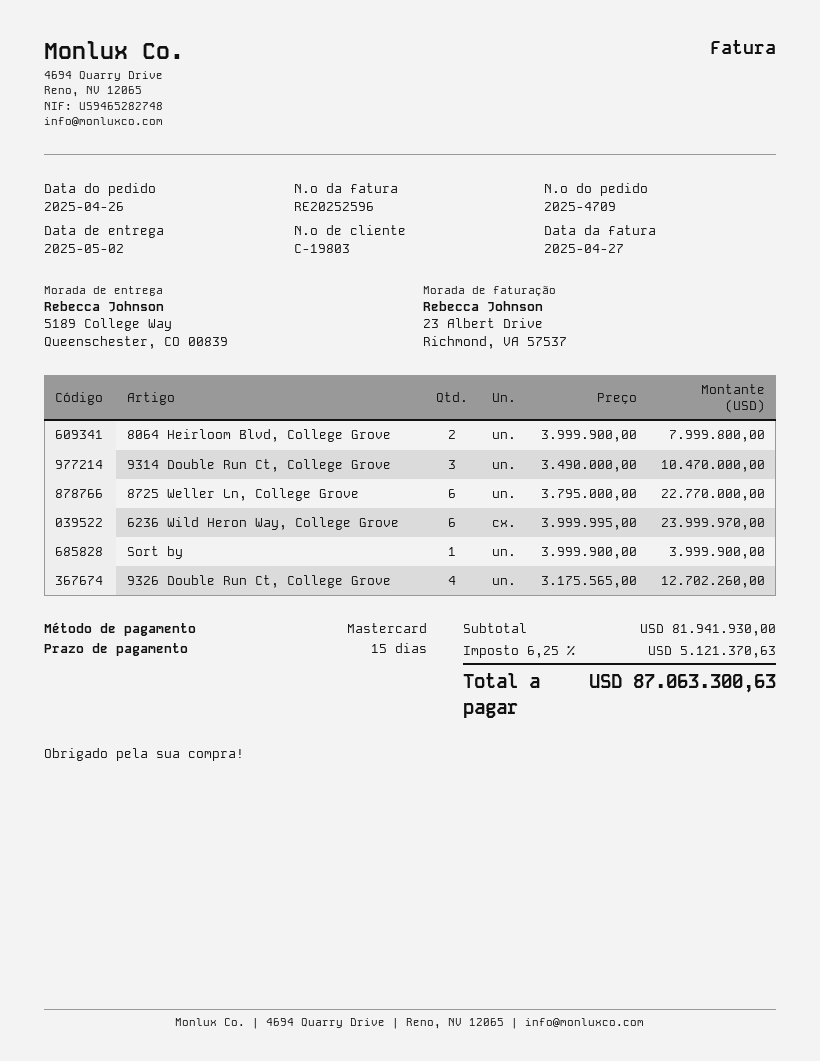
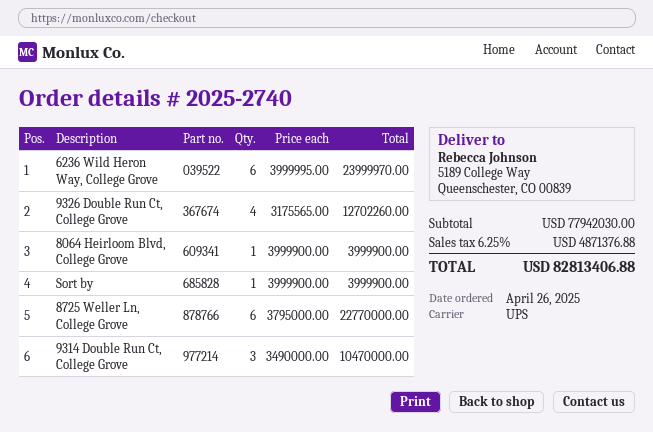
order number: 2025-4709 -> 2025-2740
8064 Heirloom Blvd, College Grove: 2 x 3999900.00 = 7999800.00 -> 1 x 3999900.00 = 3999900.00
subtotal: 81941930.00 -> 77942030.00
tax: 6.25% = 5121370.63 -> 6.25% = 4871376.88
total: 87063300.63 -> 82813406.88

